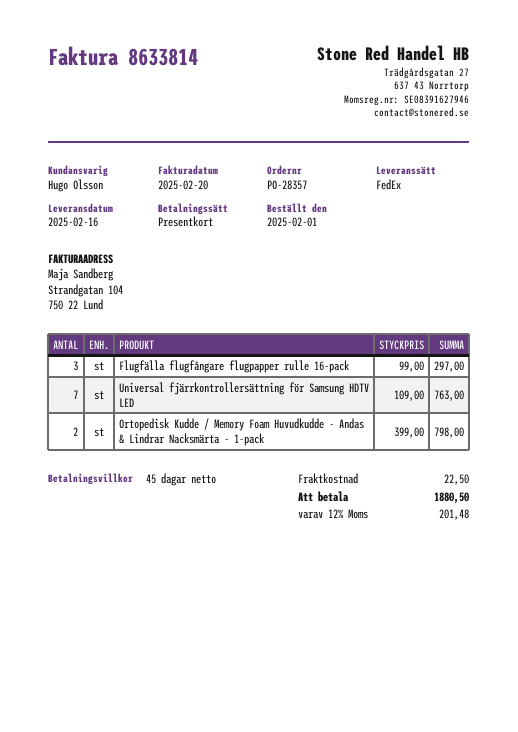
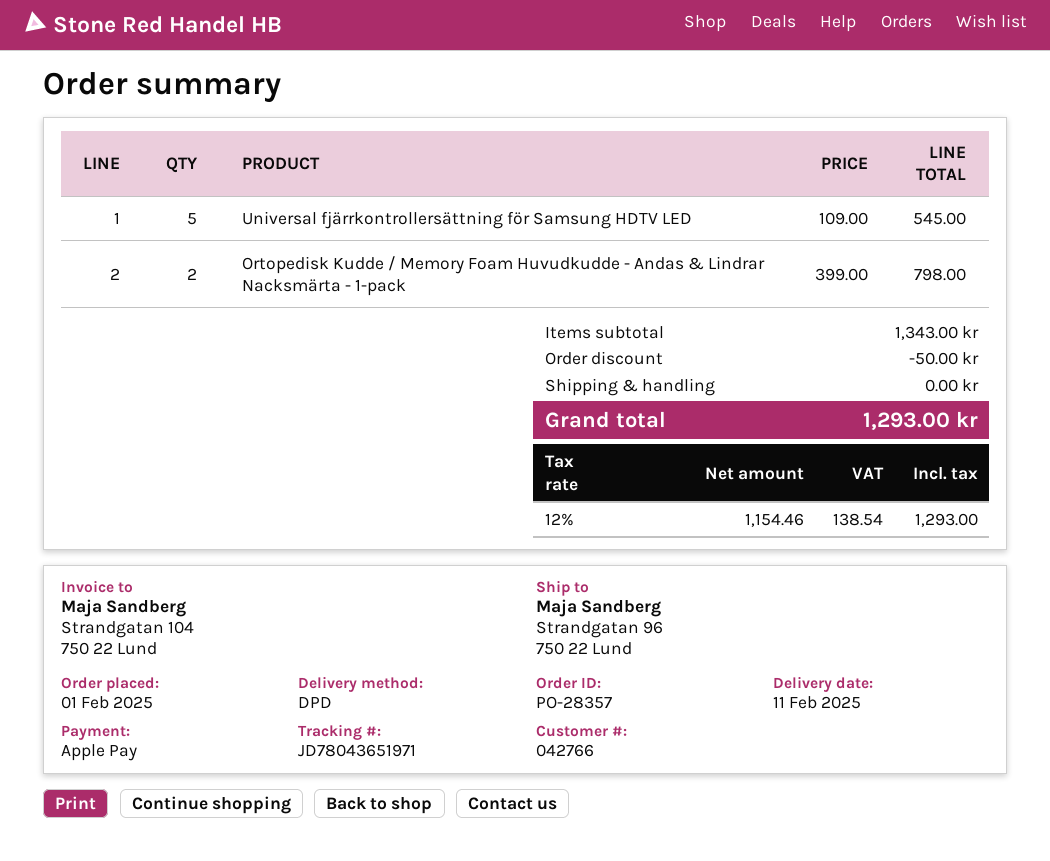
delivery date: 2025-02-16 -> 2025-02-11
payment method: gift card -> Apple Pay
shipping method: FedEx -> DPD
Flugfälla flugfångare flugpapper rulle 16-pack: 3 x 99.00 = 297.00 -> none
Universal fjärrkontrollersättning för Samsung HDTV LED: 7 x 109.00 = 763.00 -> 5 x 109.00 = 545.00
discount: none -> 50.00
shipping: 22.50 -> 0.00
tax: 12% = 201.48 -> 12% = 138.54
total: 1880.50 -> 1293.00

